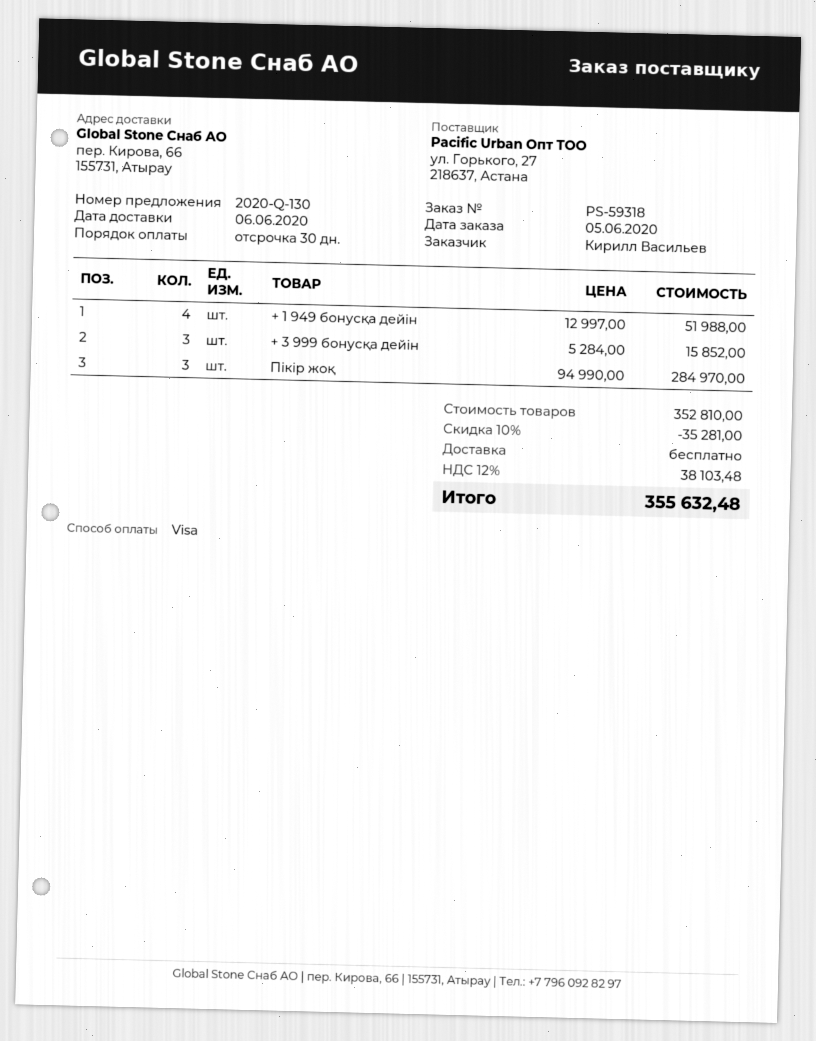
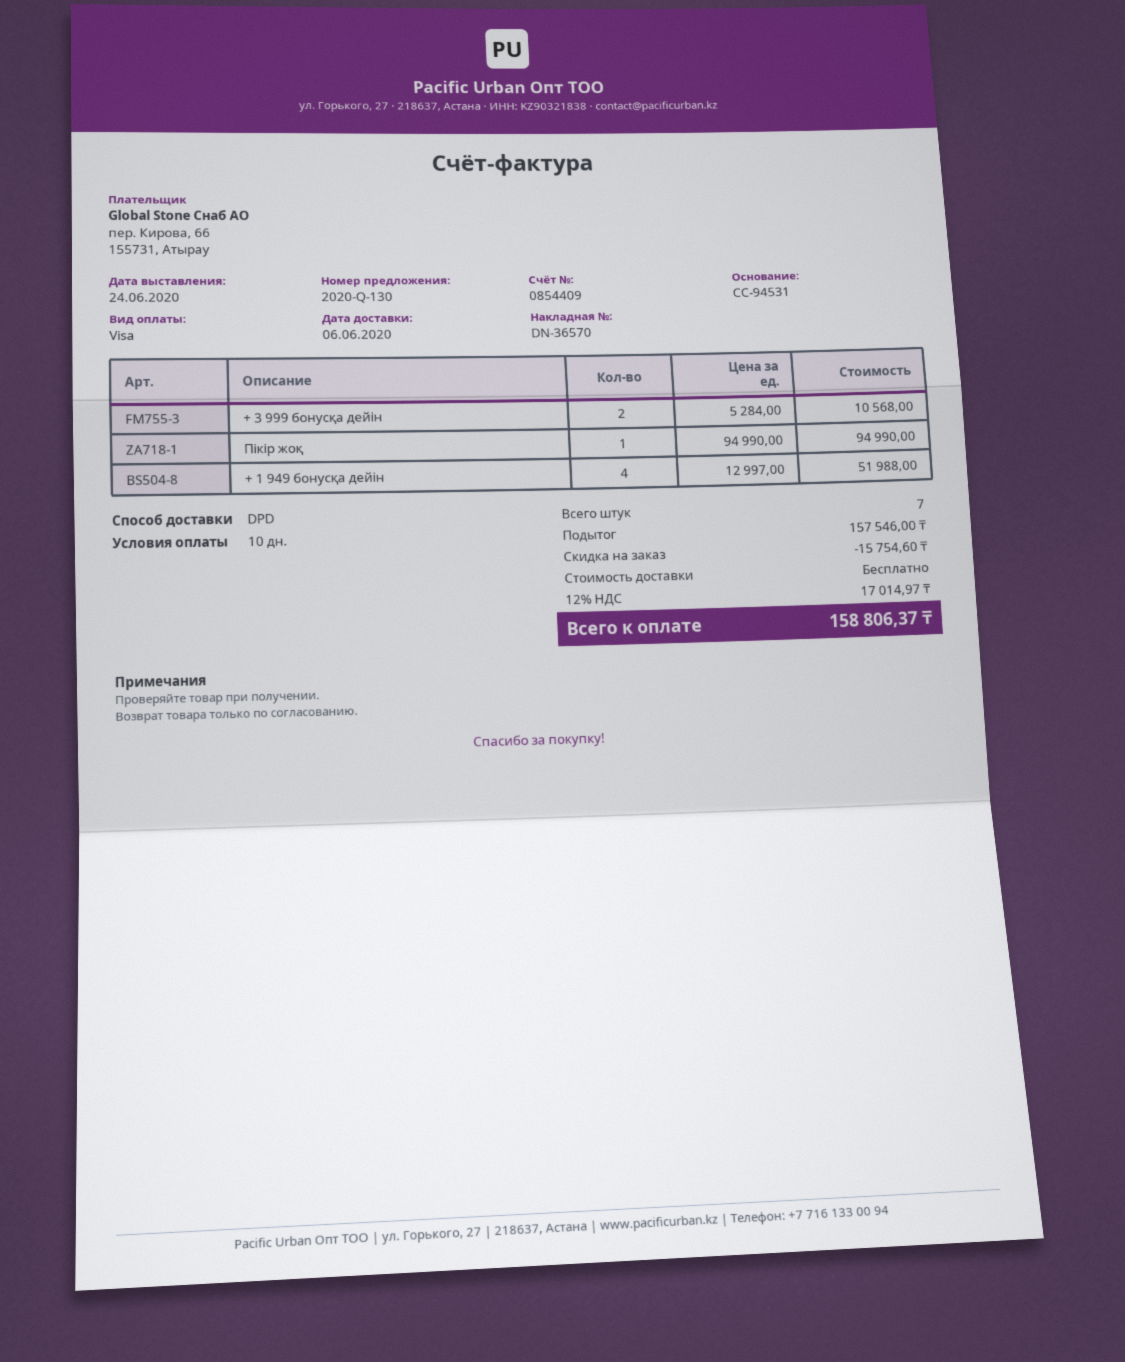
payment terms: 30 days -> 10 days
+ 3 999 бонусқа дейін: 3 x 5284.00 = 15852.00 -> 2 x 5284.00 = 10568.00
Пікір жоқ: 3 x 94990.00 = 284970.00 -> 1 x 94990.00 = 94990.00
subtotal: 352810.00 -> 157546.00
discount: 35281.00 -> 15754.60
tax: 12% = 38103.48 -> 12% = 17014.97
total: 355632.48 -> 158806.37

